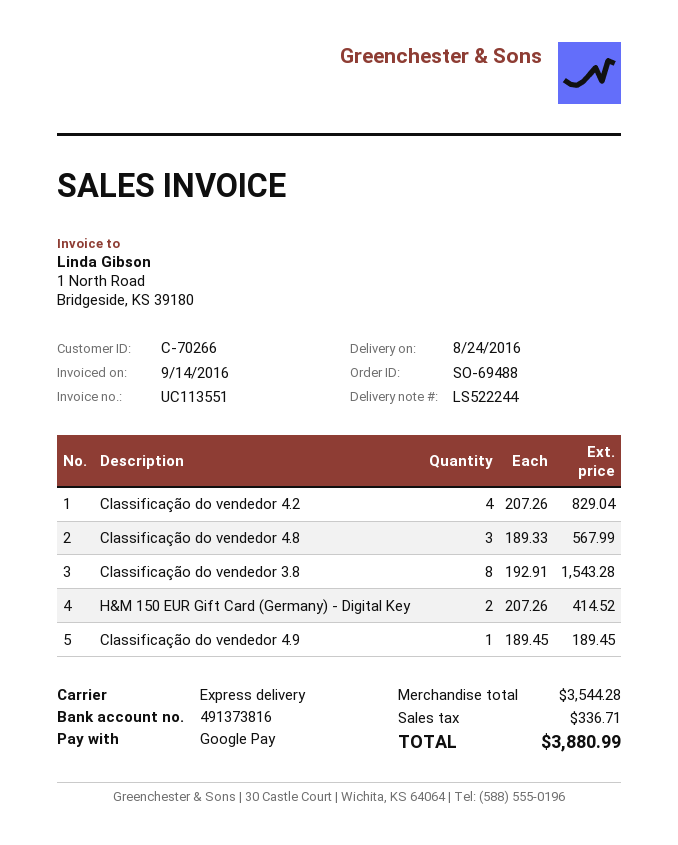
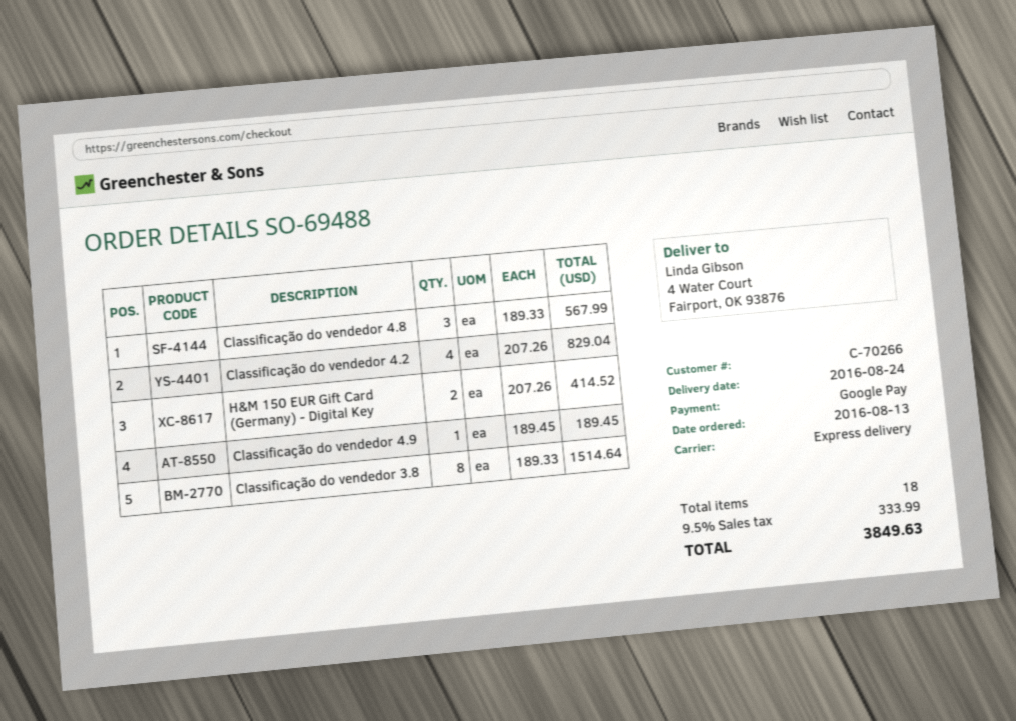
Classificação do vendedor 3.8: 8 x 192.91 = 1543.28 -> 8 x 189.33 = 1514.64
tax: 336.71 -> 333.99
total: 3880.99 -> 3849.63

